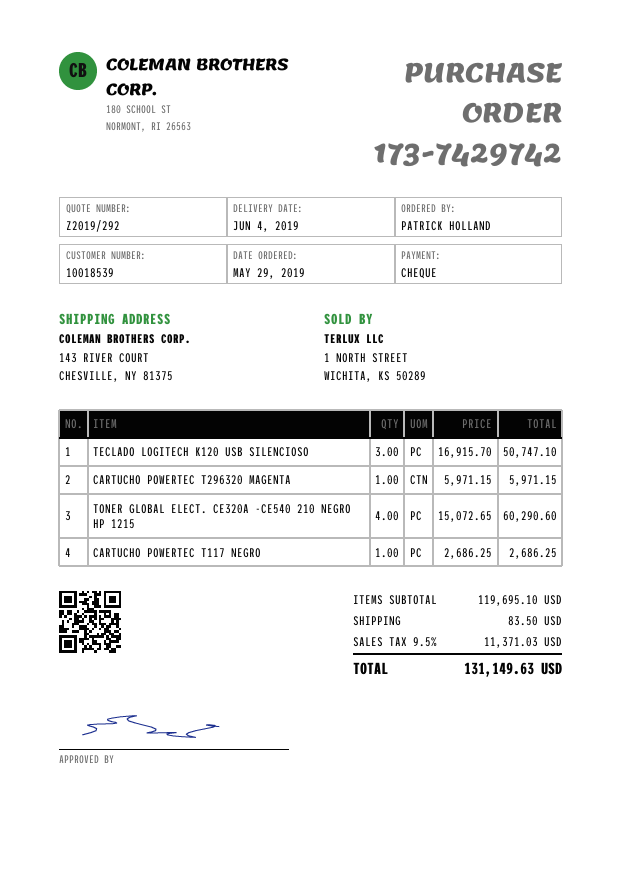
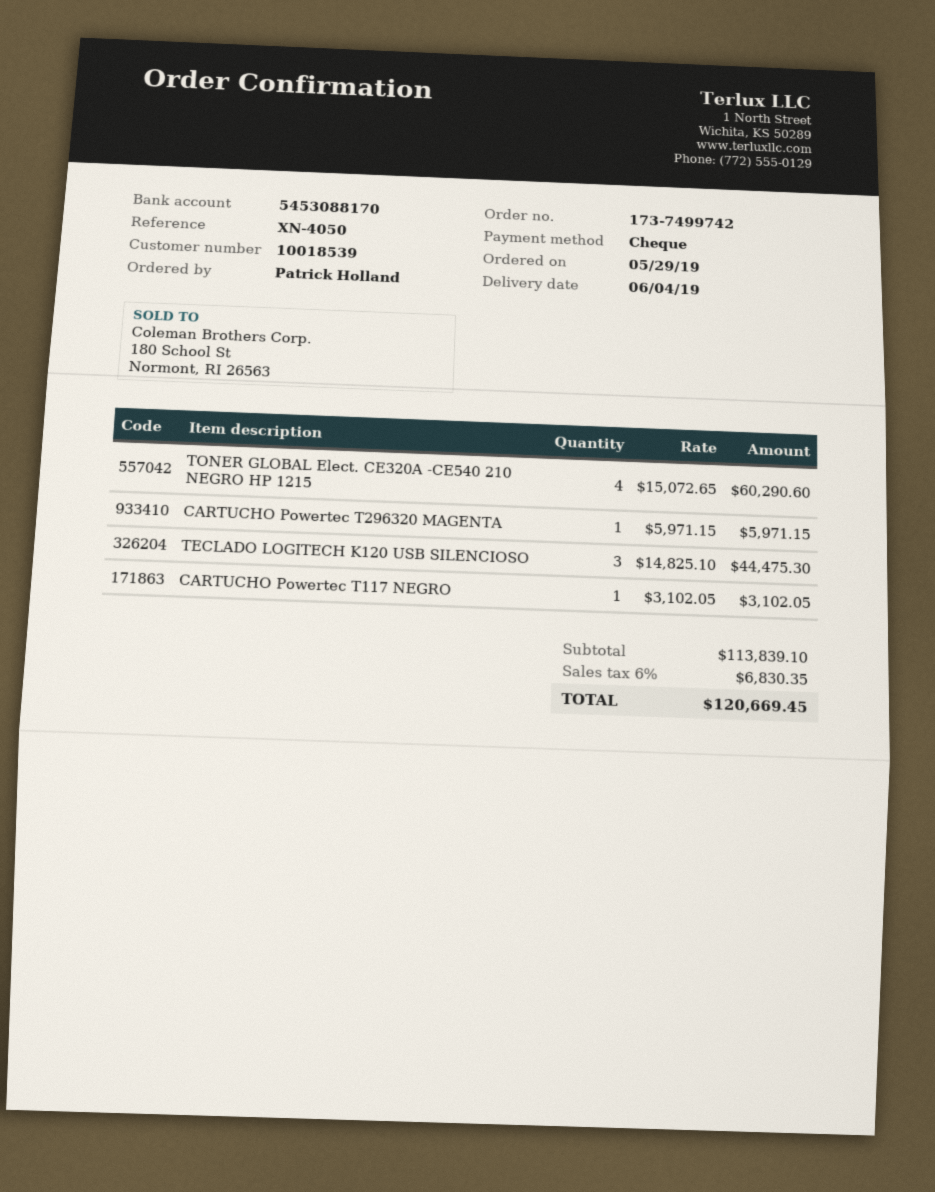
order number: 173-7429742 -> 173-7499742
TECLADO LOGITECH K120 USB SILENCIOSO: 3 x 16915.70 = 50747.10 -> 3 x 14825.10 = 44475.30
CARTUCHO POWERTEC T117 NEGRO: 1 x 2686.25 = 2686.25 -> 1 x 3102.05 = 3102.05
subtotal: 119695.10 -> 113839.10
shipping: 83.50 -> none
tax: 9.5% = 11371.03 -> 6% = 6830.35
total: 131149.63 -> 120669.45

